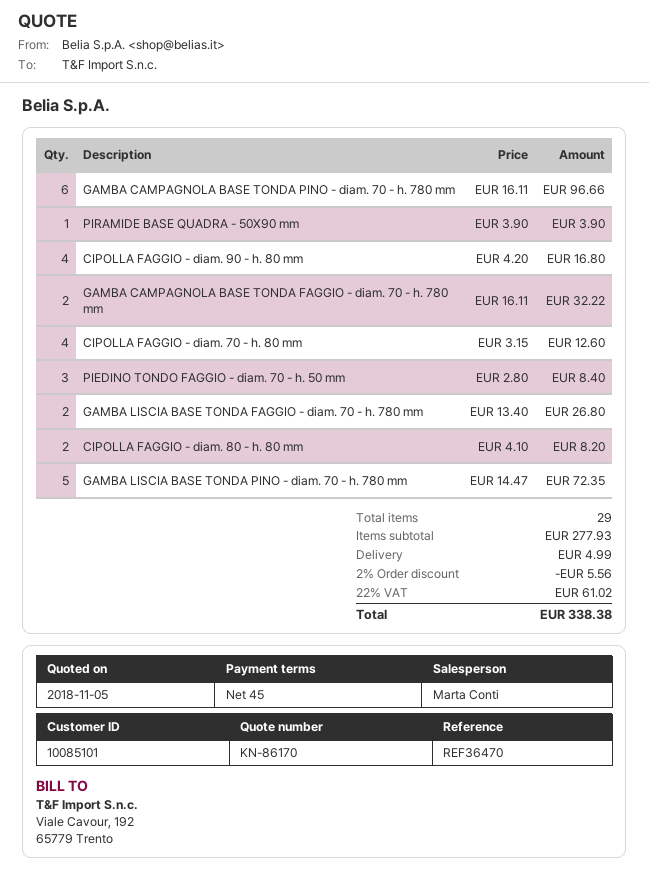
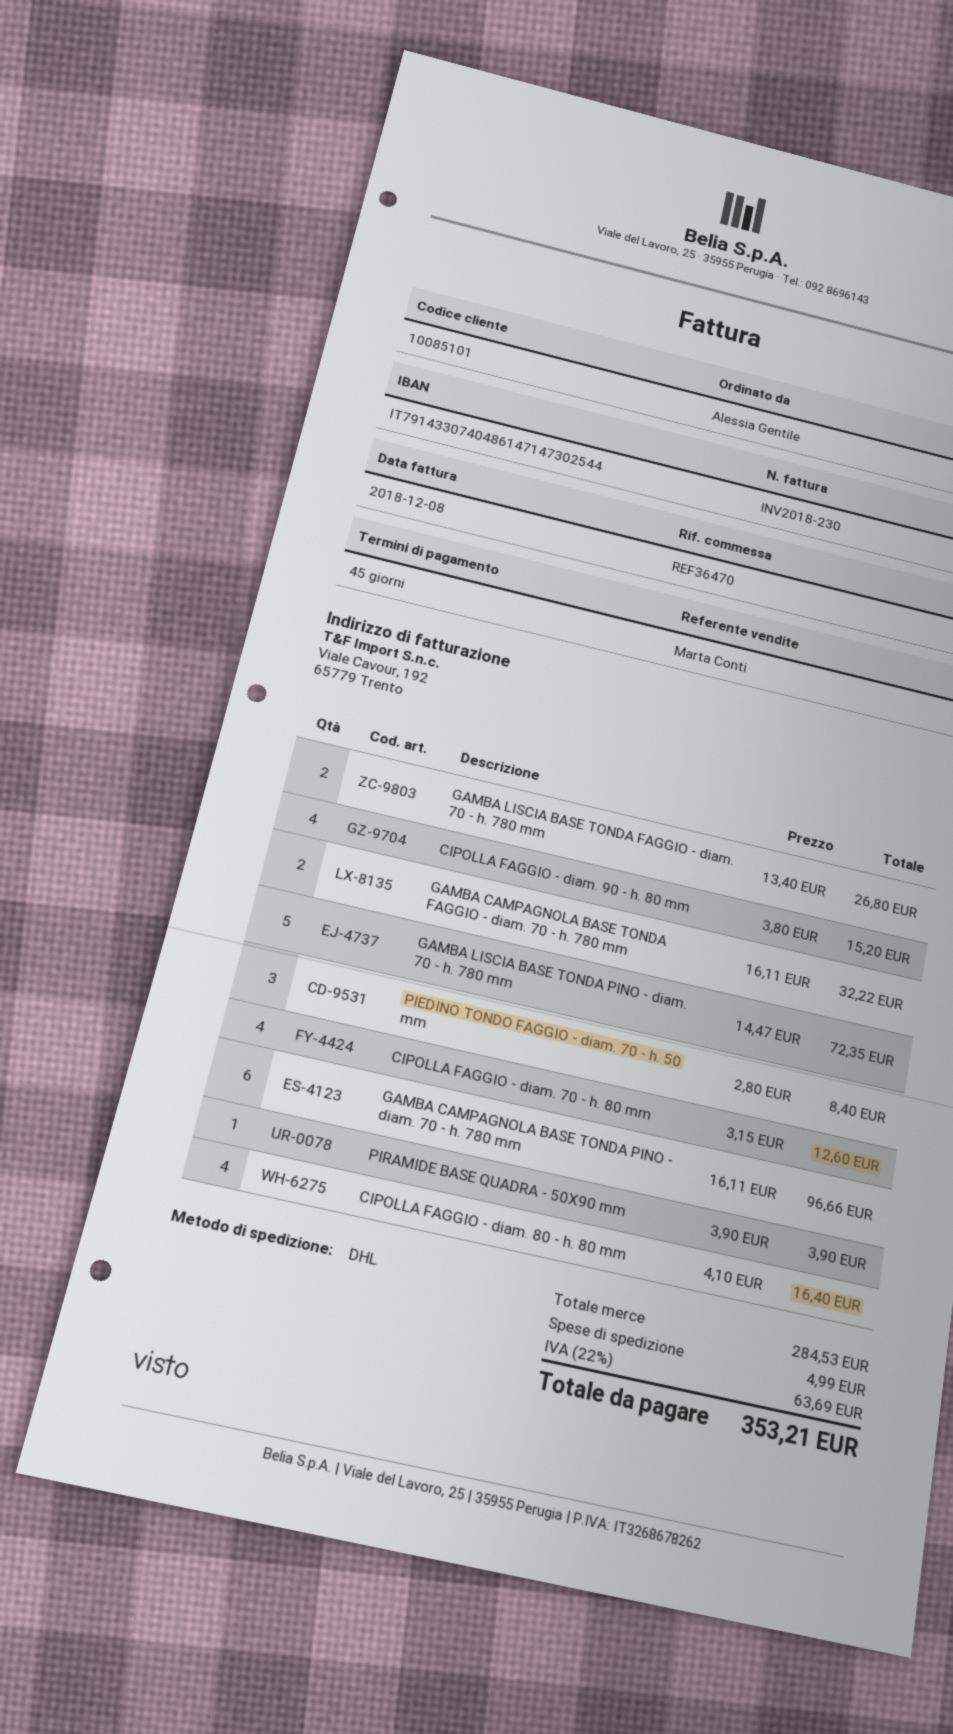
CIPOLLA FAGGIO - diam. 90 - h. 80 mm: 4 x 4.20 = 16.80 -> 4 x 3.80 = 15.20
CIPOLLA FAGGIO - diam. 80 - h. 80 mm: 2 x 4.10 = 8.20 -> 4 x 4.10 = 16.40
subtotal: 277.93 -> 284.53
discount: 2% = 5.56 -> none
tax: 22% = 61.02 -> 22% = 63.69
total: 338.38 -> 353.21

